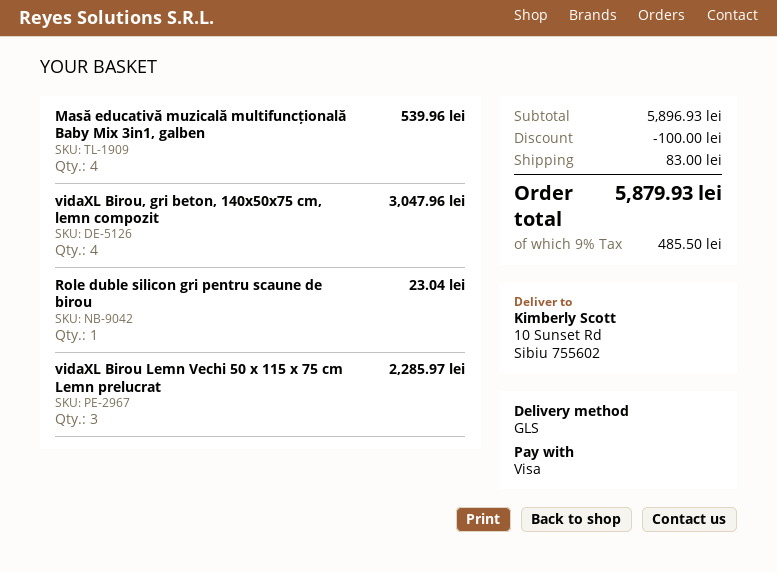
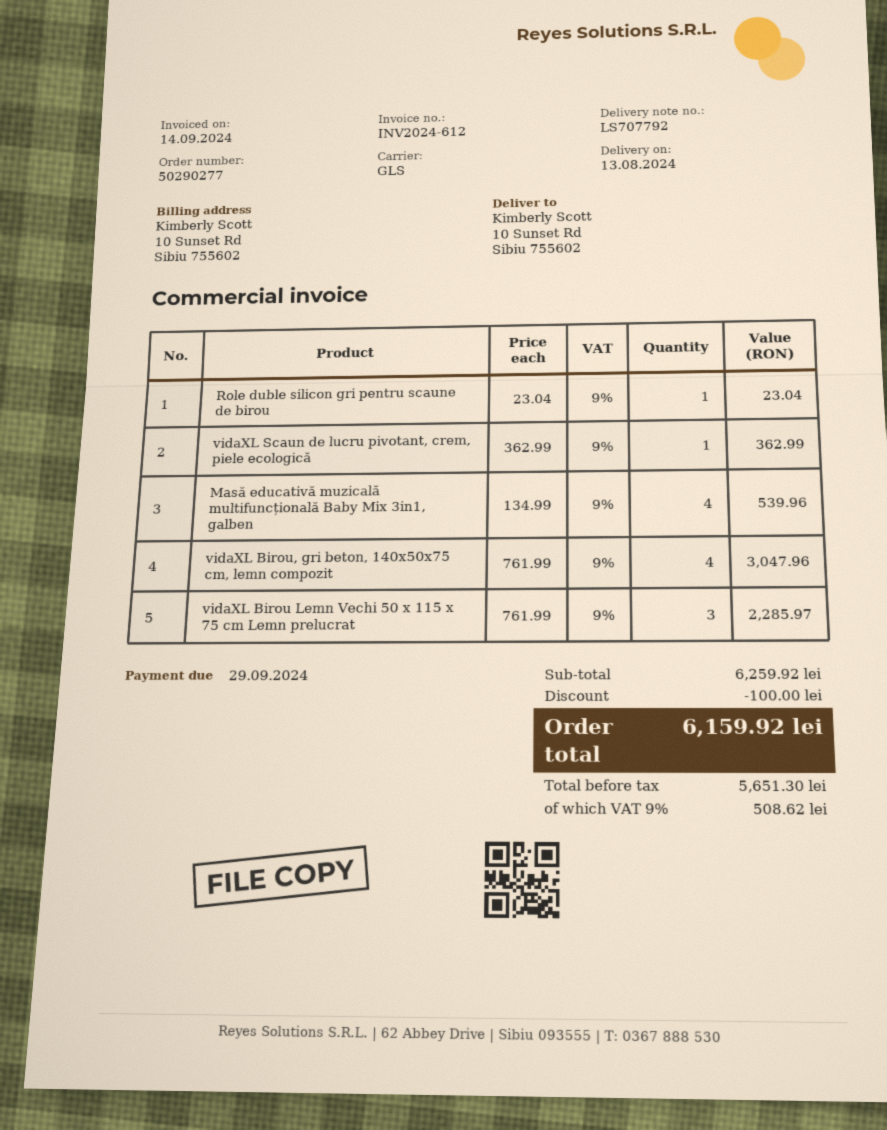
vidaXL Scaun de lucru pivotant, crem, piele ecologică: none -> 1 for 362.99
subtotal: 5896.93 -> 6259.92
shipping: 83.00 -> none
tax: 9% = 485.50 -> 9% = 508.62
total: 5879.93 -> 6159.92

